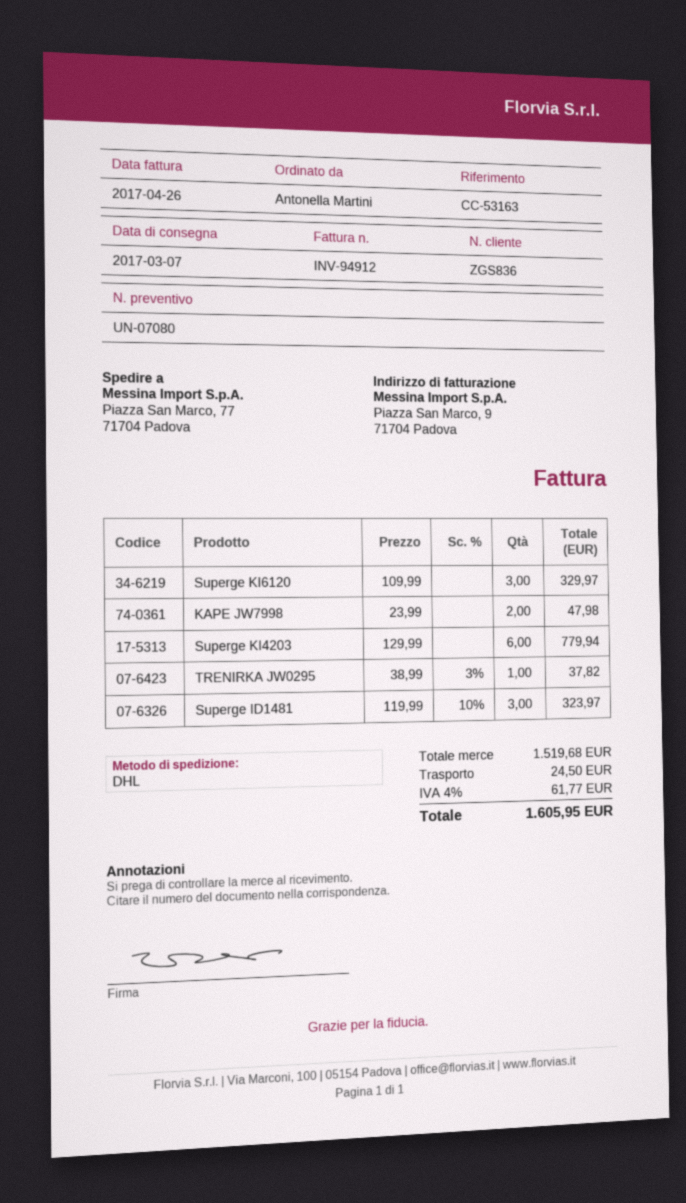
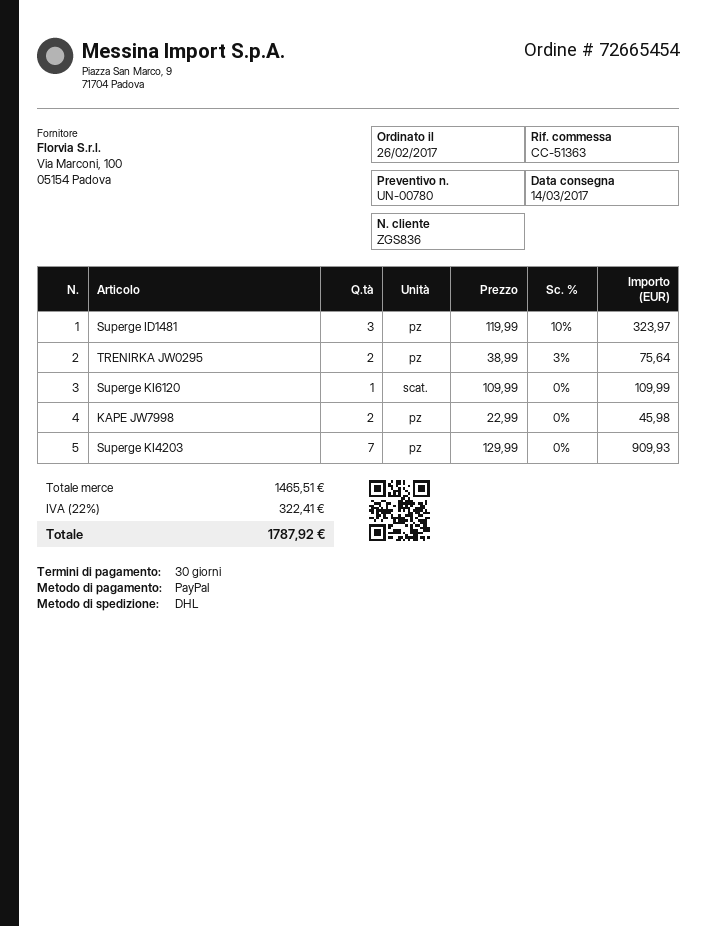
quote number: UN-07080 -> UN-00780
delivery date: 2017-03-07 -> 2017-03-14
reference: CC-53163 -> CC-51363
Superge KI6120: 3 x 109.99 = 329.97 -> 1 x 109.99 = 109.99
KAPE JW7998: 2 x 23.99 = 47.98 -> 2 x 22.99 = 45.98
Superge KI4203: 6 x 129.99 = 779.94 -> 7 x 129.99 = 909.93
TRENIRKA JW0295: 1 x 38.99 - 3% = 37.82 -> 2 x 38.99 - 3% = 75.64
subtotal: 1519.68 -> 1465.51
shipping: 24.50 -> none
tax: 4% = 61.77 -> 22% = 322.41
total: 1605.95 -> 1787.92

